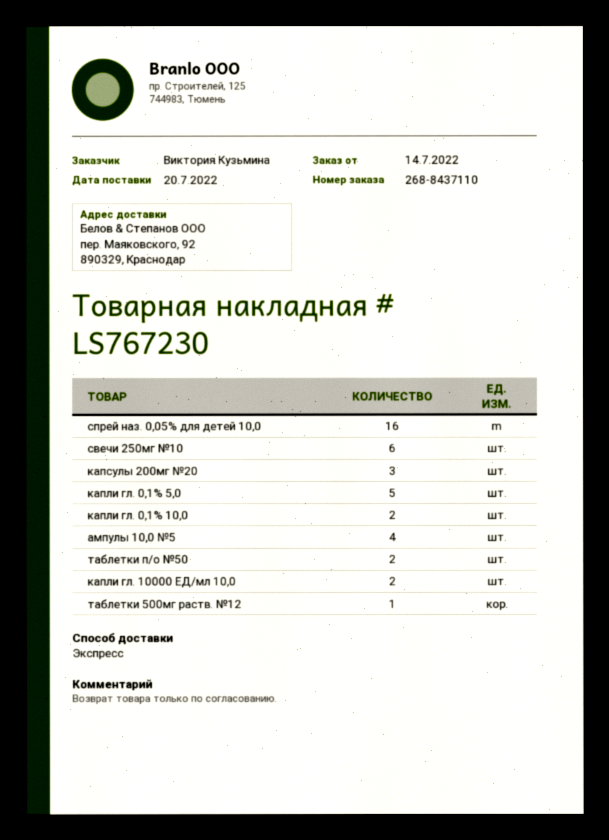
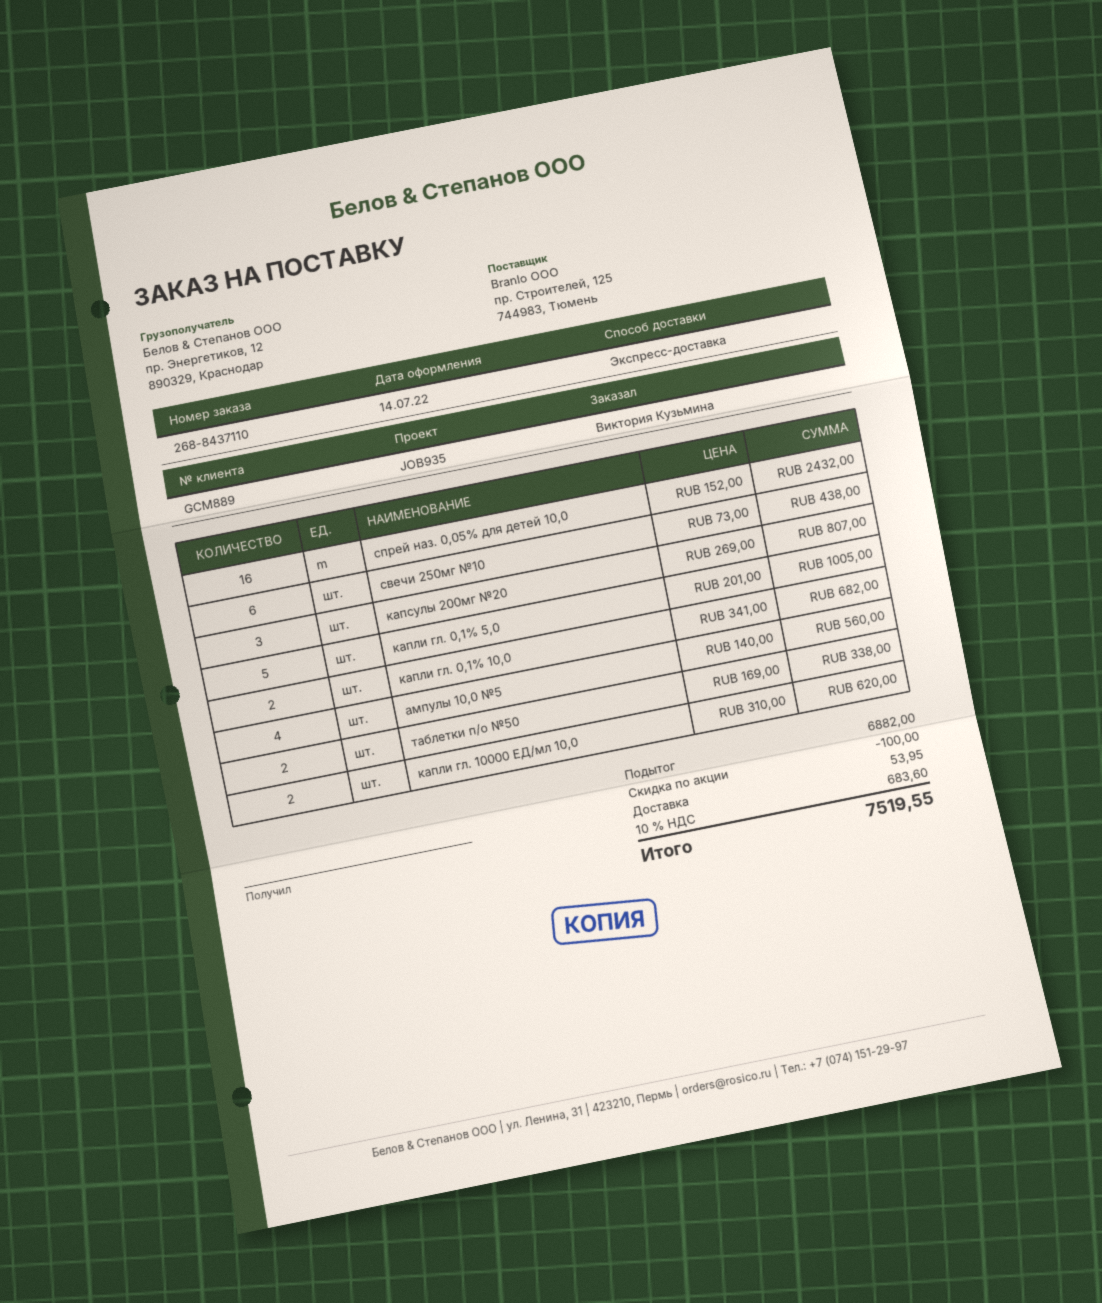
ship to: пер. Маяковского, 92, 890329, Краснодар -> пр. Энергетиков, 12, 890329, Краснодар
таблетки 500мг раств. №12: 1 -> none

